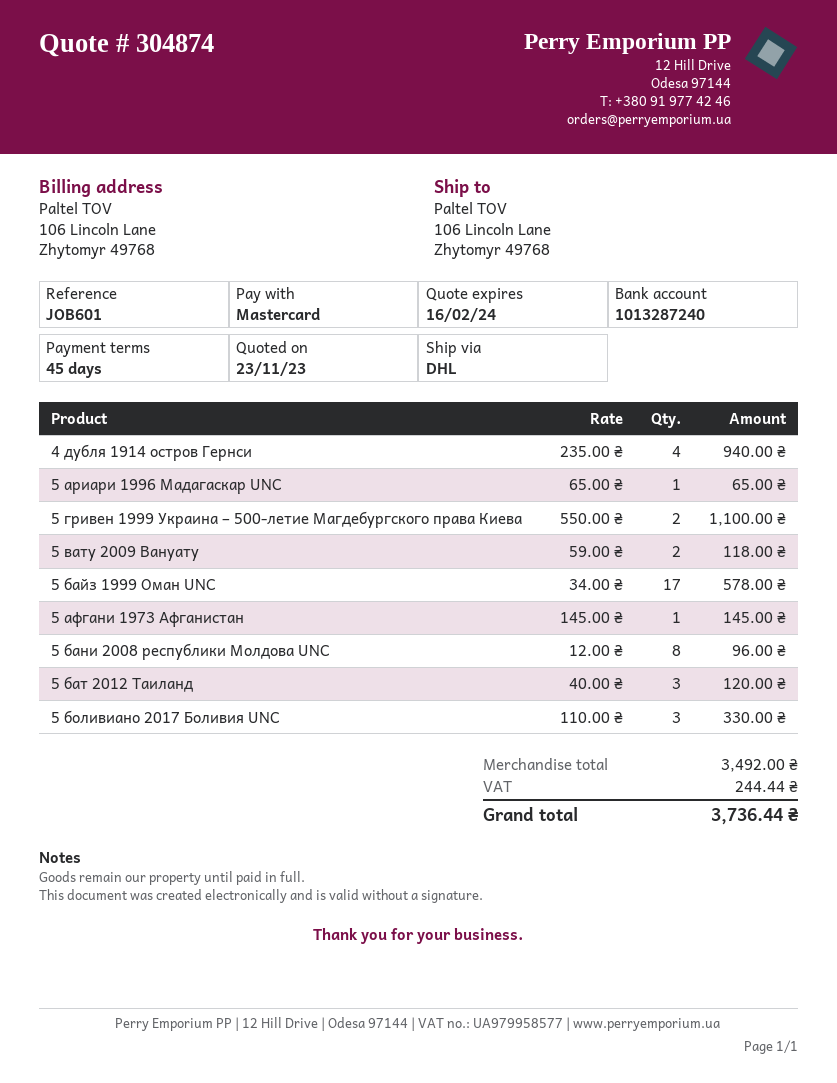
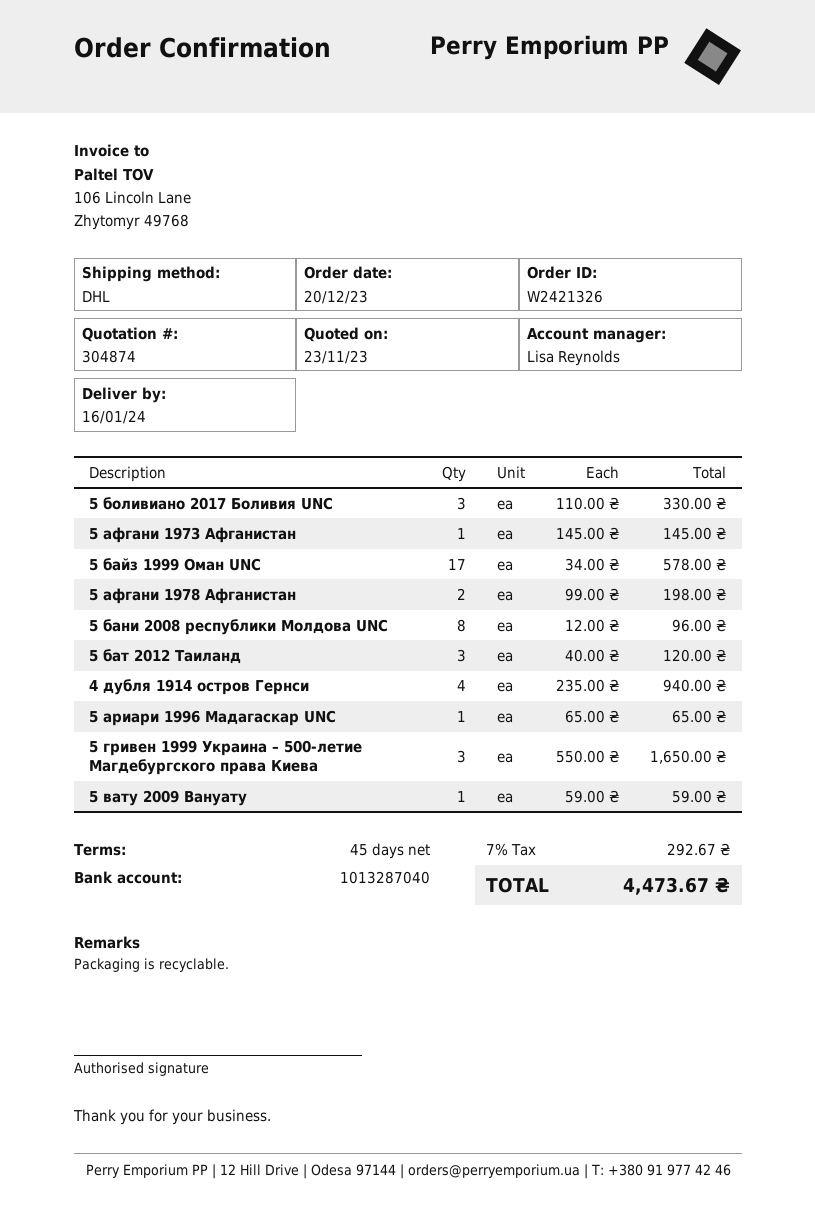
bank account: 1013287240 -> 1013287040
5 гривен 1999 Украина – 500-летие Магдебургского права Киева: 2 x 550.00 = 1100.00 -> 3 x 550.00 = 1650.00
5 вату 2009 Вануату: 2 x 59.00 = 118.00 -> 1 x 59.00 = 59.00
5 афгани 1978 Афганистан: none -> 2 x 99.00 = 198.00
tax: 244.44 -> 292.67
total: 3736.44 -> 4473.67

